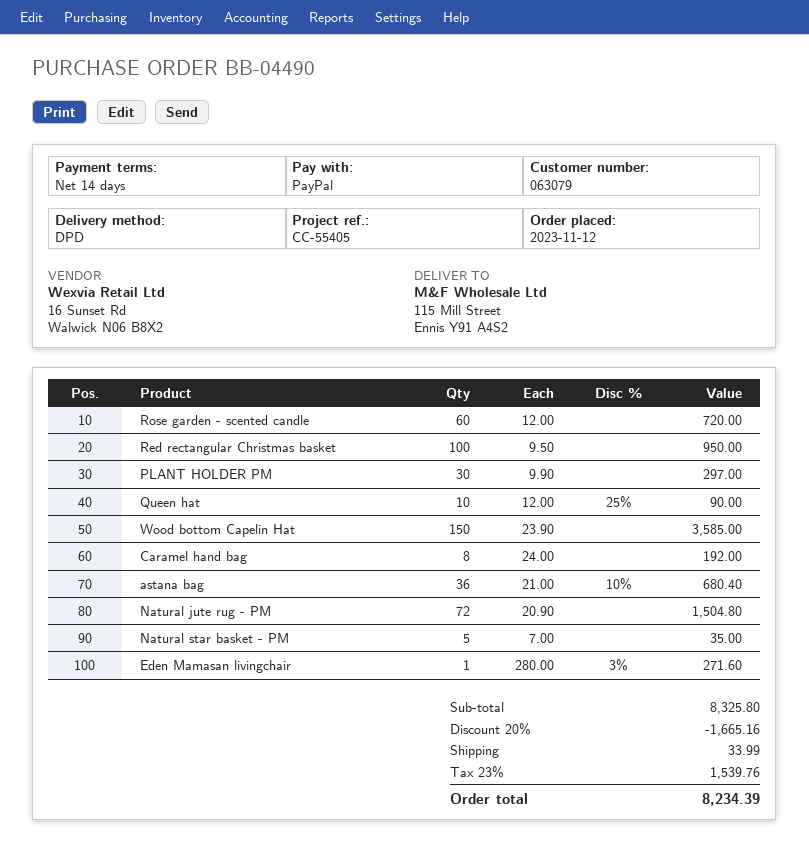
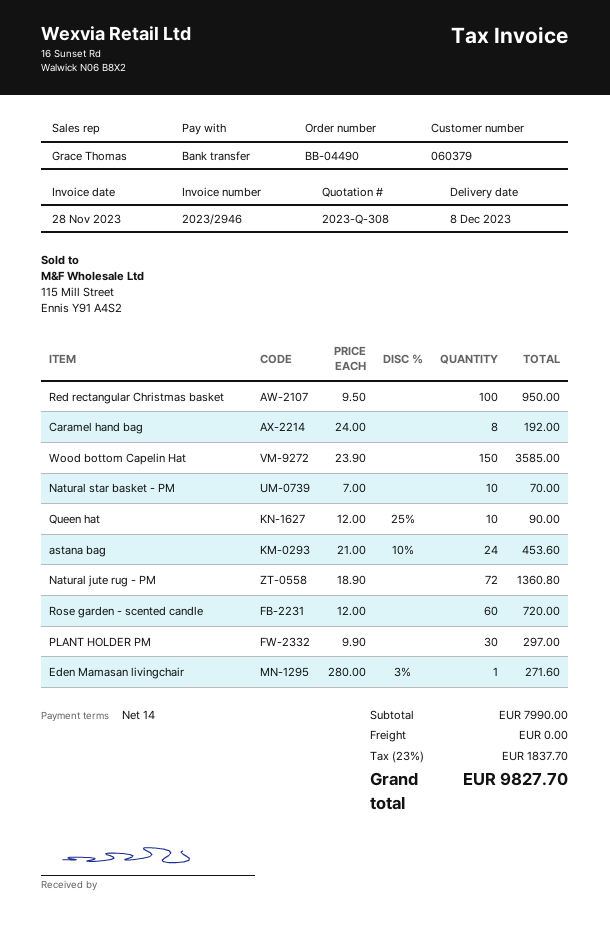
customer number: 063079 -> 060379
payment method: PayPal -> bank transfer
astana bag: 36 x 21.00 - 10% = 680.40 -> 24 x 21.00 - 10% = 453.60
Natural jute rug - PM: 72 x 20.90 = 1504.80 -> 72 x 18.90 = 1360.80
Natural star basket - PM: 5 x 7.00 = 35.00 -> 10 x 7.00 = 70.00
subtotal: 8325.80 -> 7990.00
discount: 20% = 1665.16 -> none
shipping: 33.99 -> 0.00
tax: 23% = 1539.76 -> 23% = 1837.70
total: 8234.39 -> 9827.70

